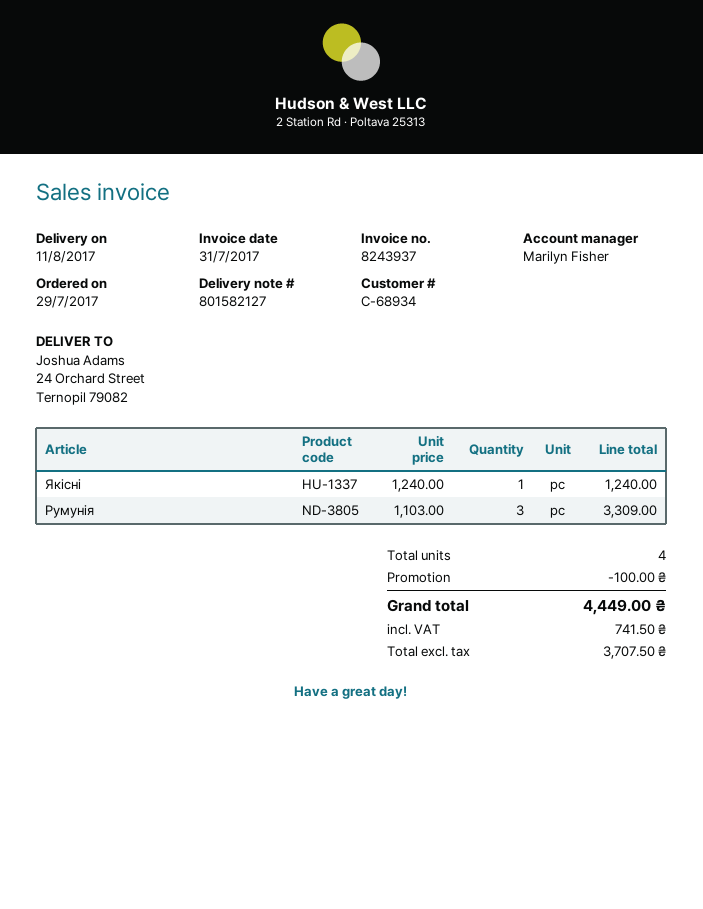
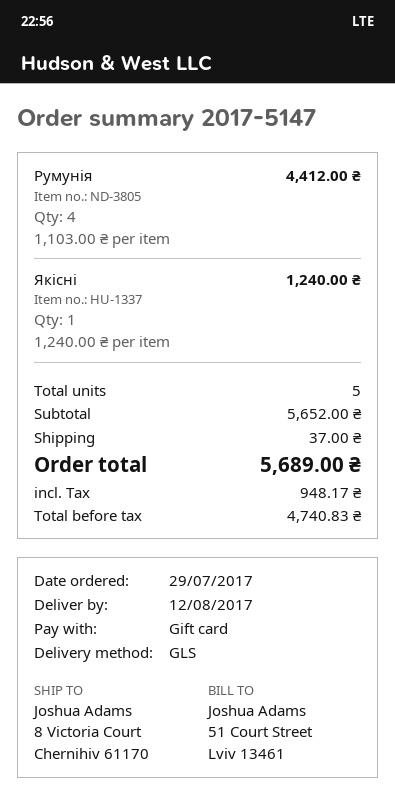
delivery date: 2017-08-11 -> 2017-08-12
ship to: 24 Orchard Street, Ternopil 79082 -> 8 Victoria Court, Chernihiv 61170
Румунія: 3 x 1103.00 = 3309.00 -> 4 x 1103.00 = 4412.00
total quantity: 4 -> 5
discount: 100.00 -> none
shipping: none -> 37.00
net: 3707.50 -> 4740.83
tax: 741.50 -> 948.17
total: 4449.00 -> 5689.00

